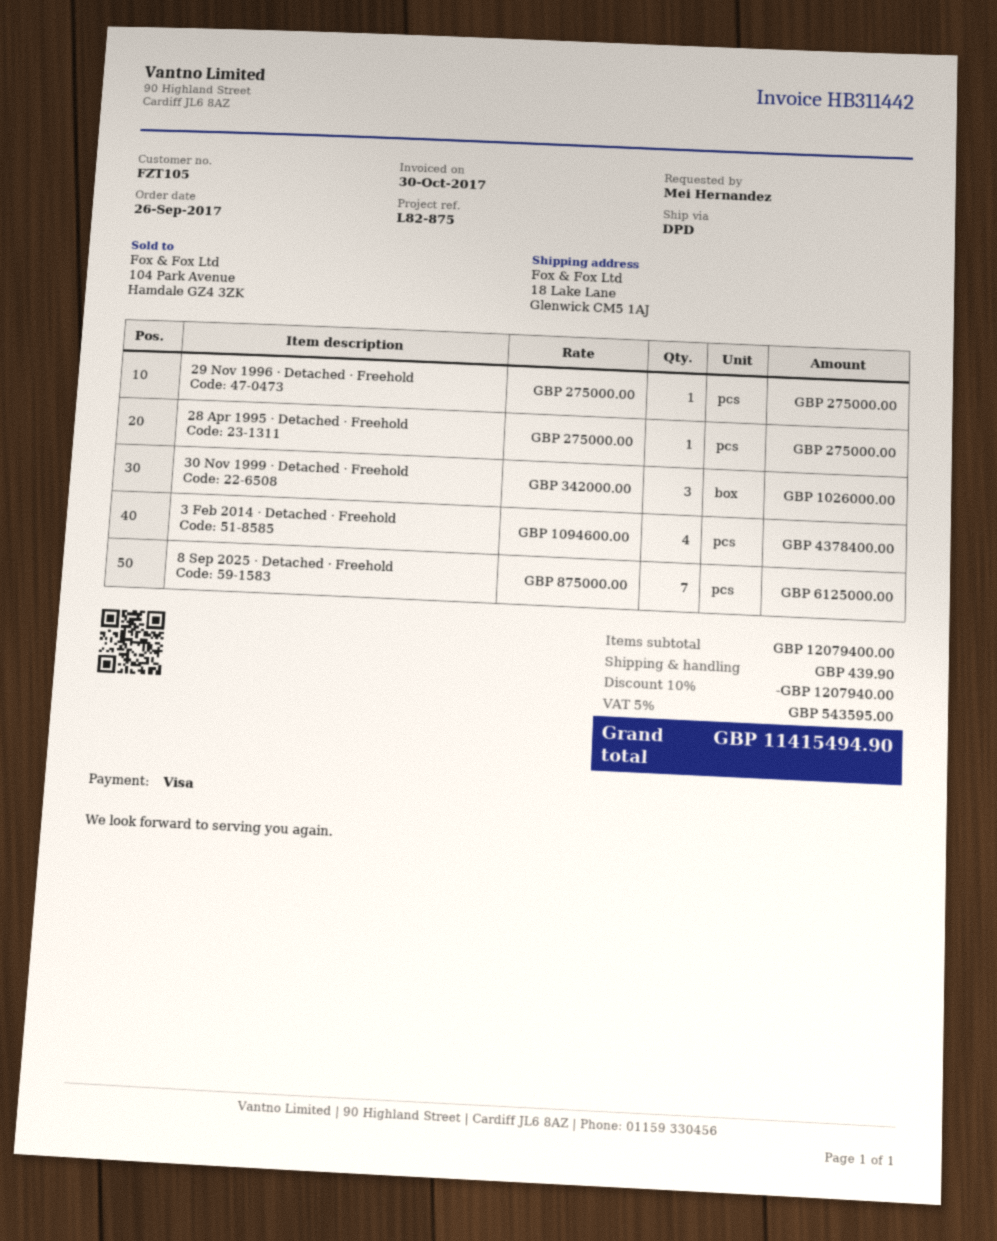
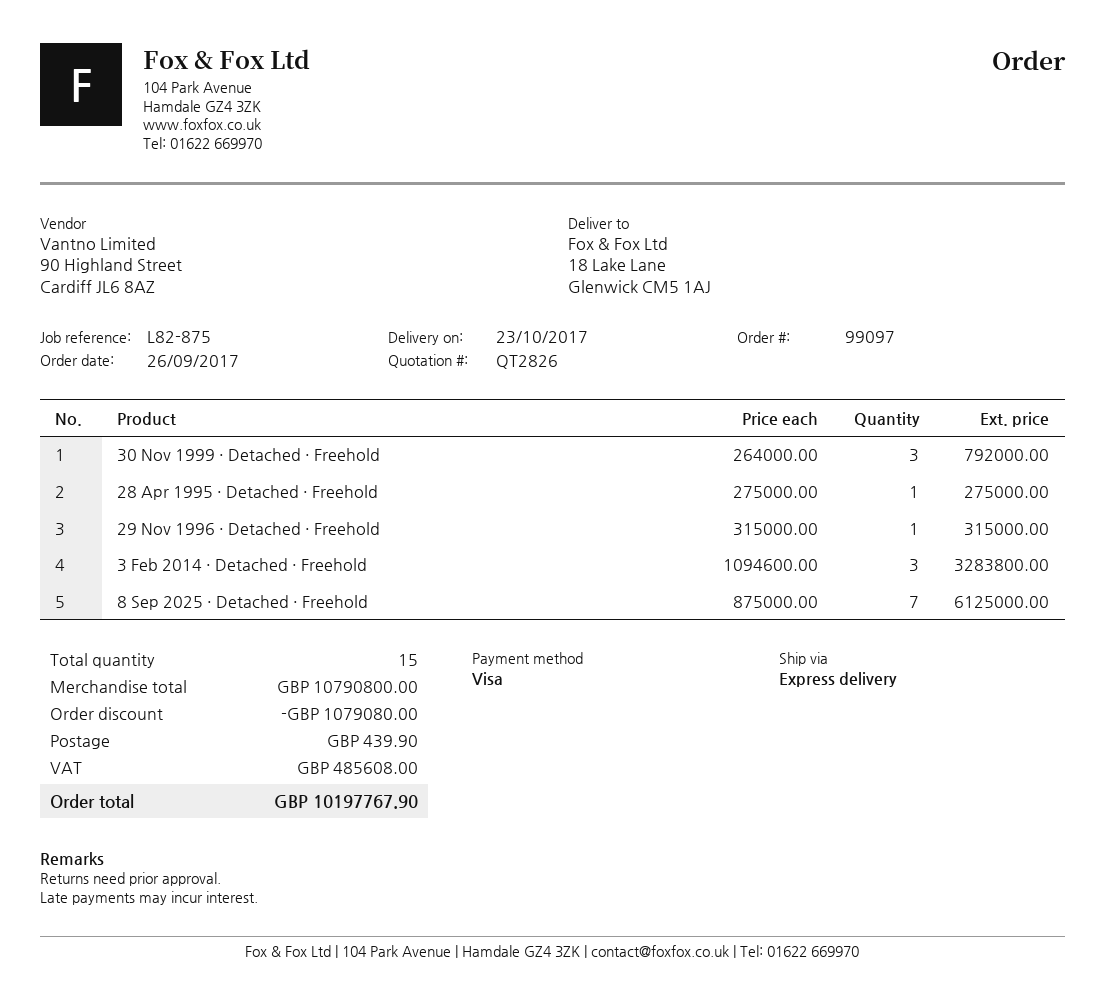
shipping method: DPD -> express
29 Nov 1996 · Detached · Freehold: 1 x 275000.00 = 275000.00 -> 1 x 315000.00 = 315000.00
30 Nov 1999 · Detached · Freehold: 3 x 342000.00 = 1026000.00 -> 3 x 264000.00 = 792000.00
3 Feb 2014 · Detached · Freehold: 4 x 1094600.00 = 4378400.00 -> 3 x 1094600.00 = 3283800.00
subtotal: 12079400.00 -> 10790800.00
discount: 1207940.00 -> 1079080.00
tax: 543595.00 -> 485608.00
total: 11415494.90 -> 10197767.90

